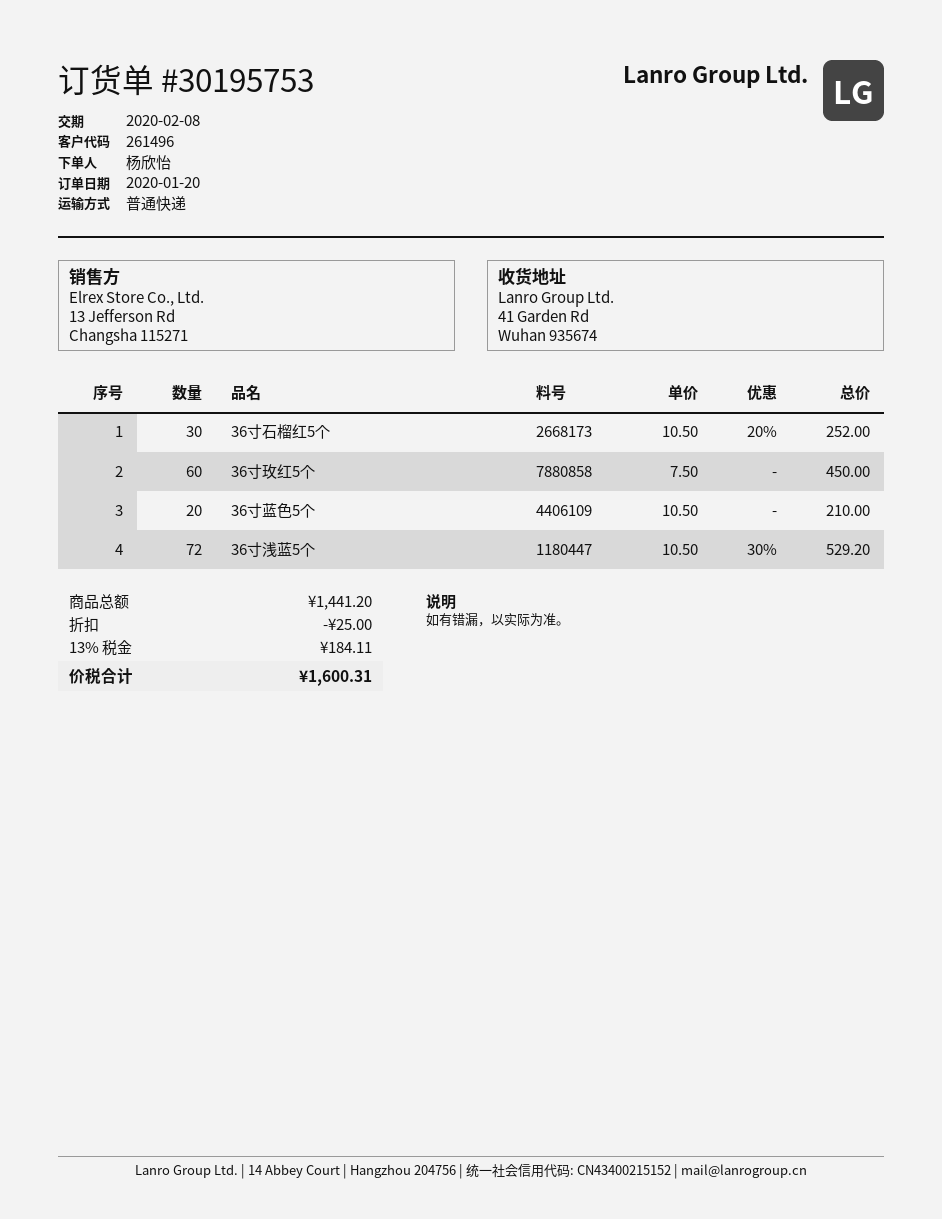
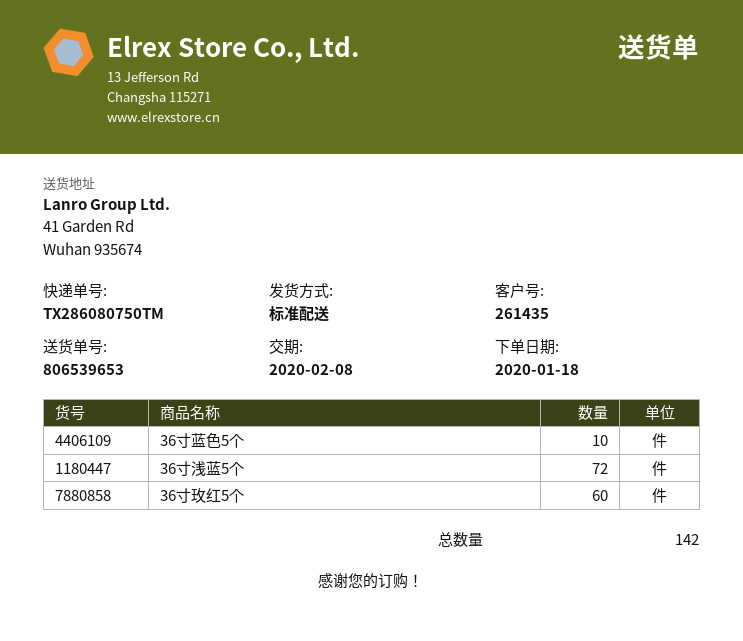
order date: 2020-01-20 -> 2020-01-18
customer number: 261496 -> 261435
36寸石榴红5个: 30 -> none
36寸蓝色5个: 20 -> 10

